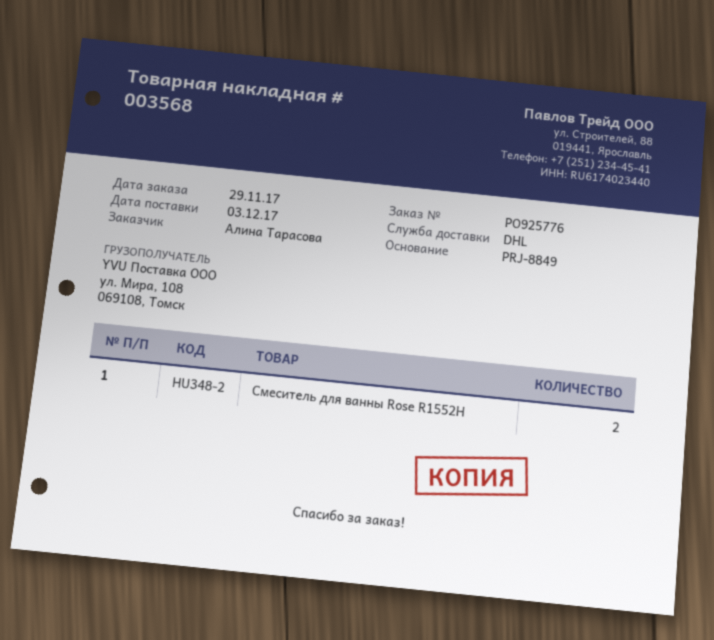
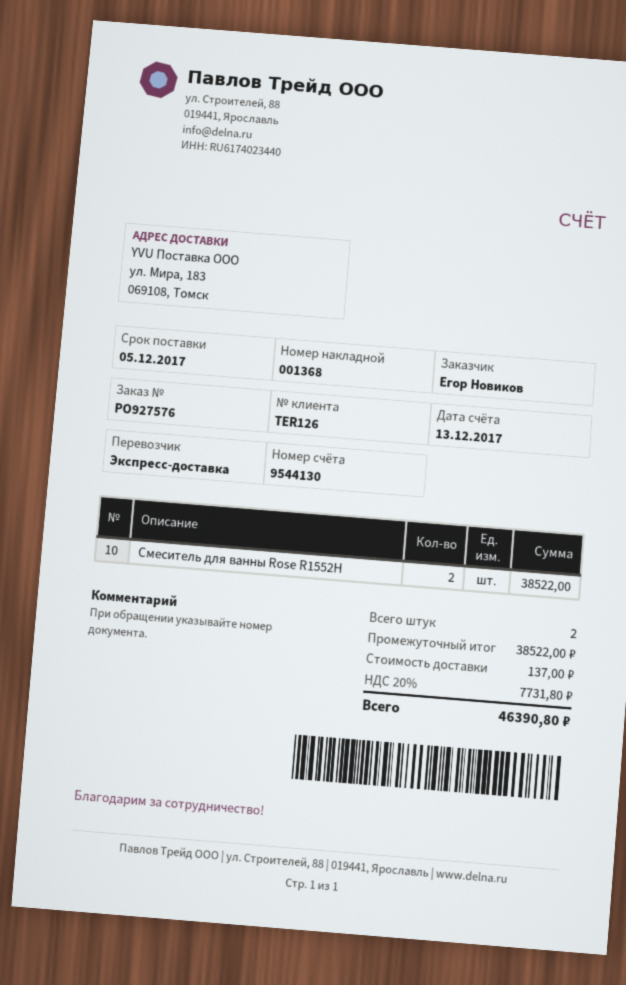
order number: PO925776 -> PO927576
delivery note number: 003568 -> 001368
delivery date: 2017-12-03 -> 2017-12-05
ordered by: Алина Тарасова -> Егор Новиков
shipping method: DHL -> express
ship to: ул. Мира, 108, 069108, Томск -> ул. Мира, 183, 069108, Томск

